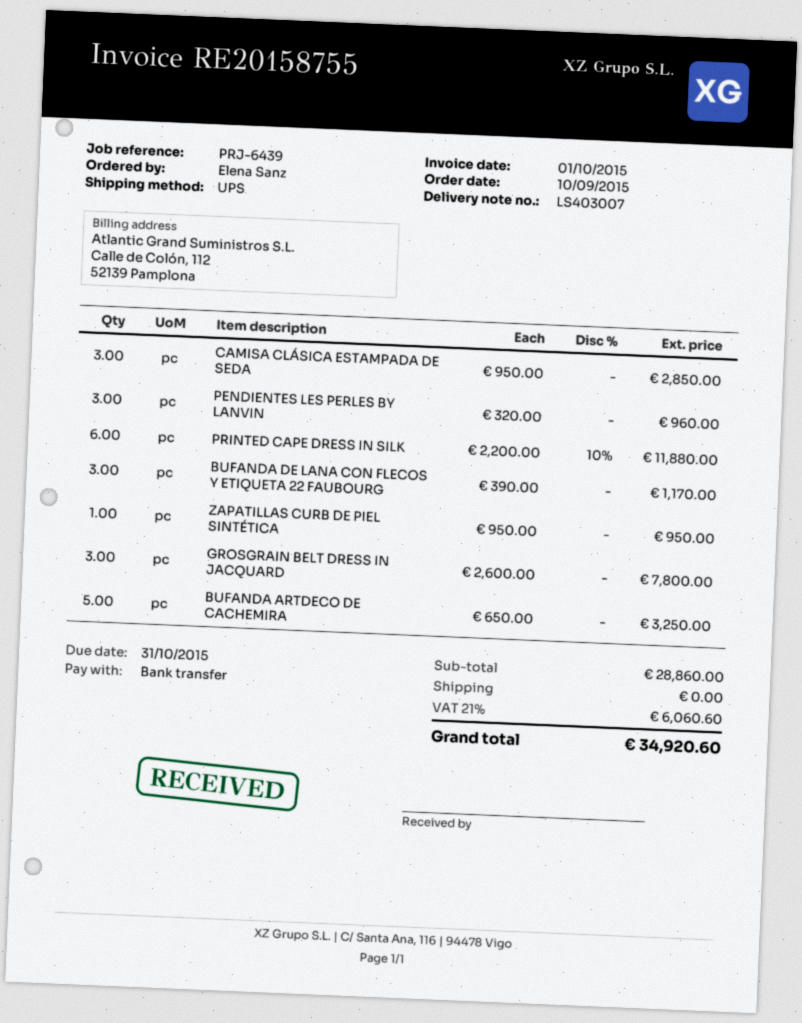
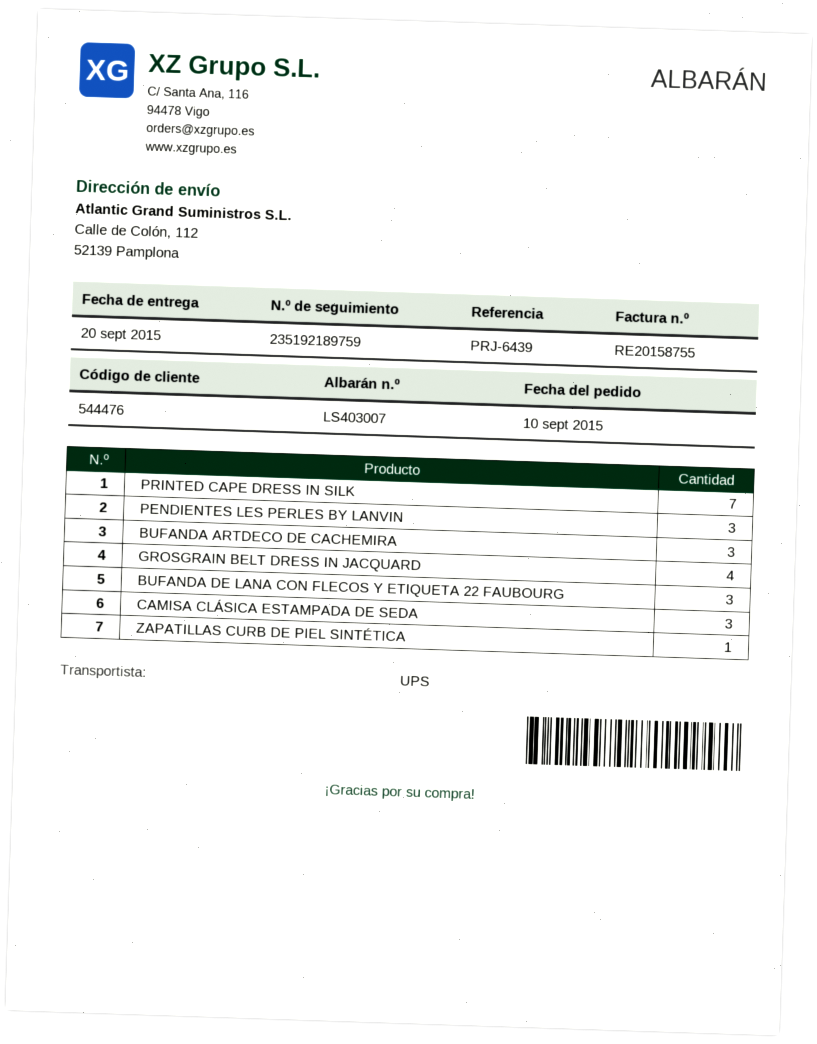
PRINTED CAPE DRESS IN SILK: 6 -> 7
GROSGRAIN BELT DRESS IN JACQUARD: 3 -> 4
BUFANDA ARTDECO DE CACHEMIRA: 5 -> 3

